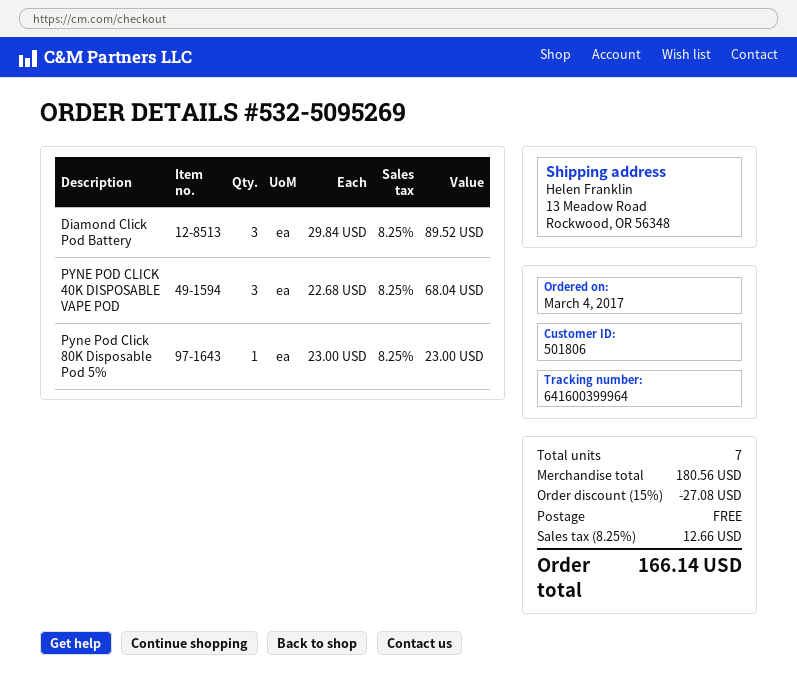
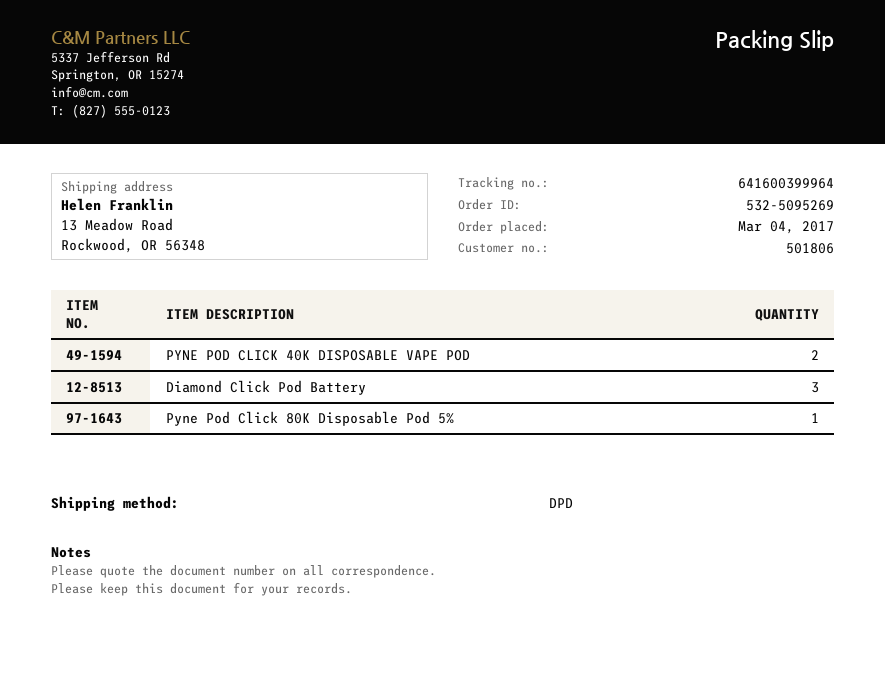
PYNE POD CLICK 40K DISPOSABLE VAPE POD: 3 -> 2

